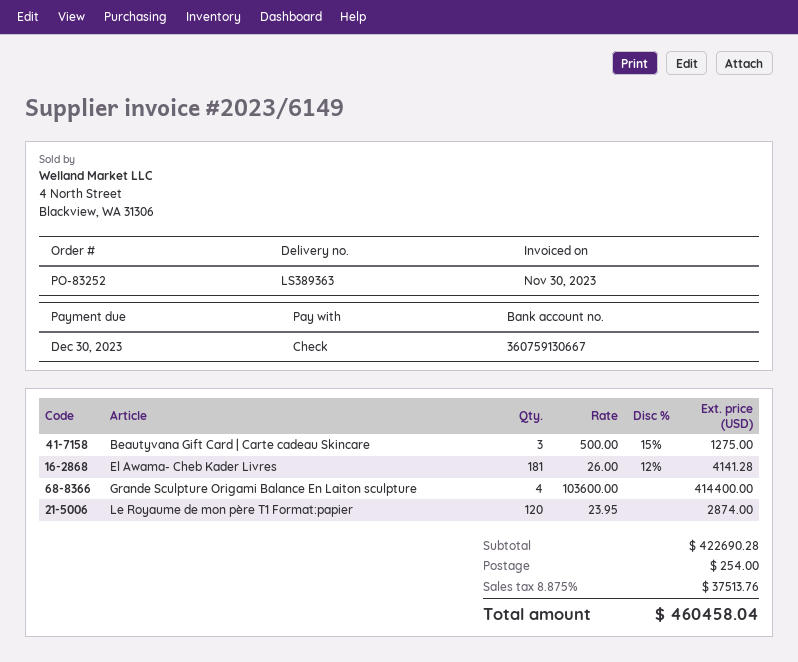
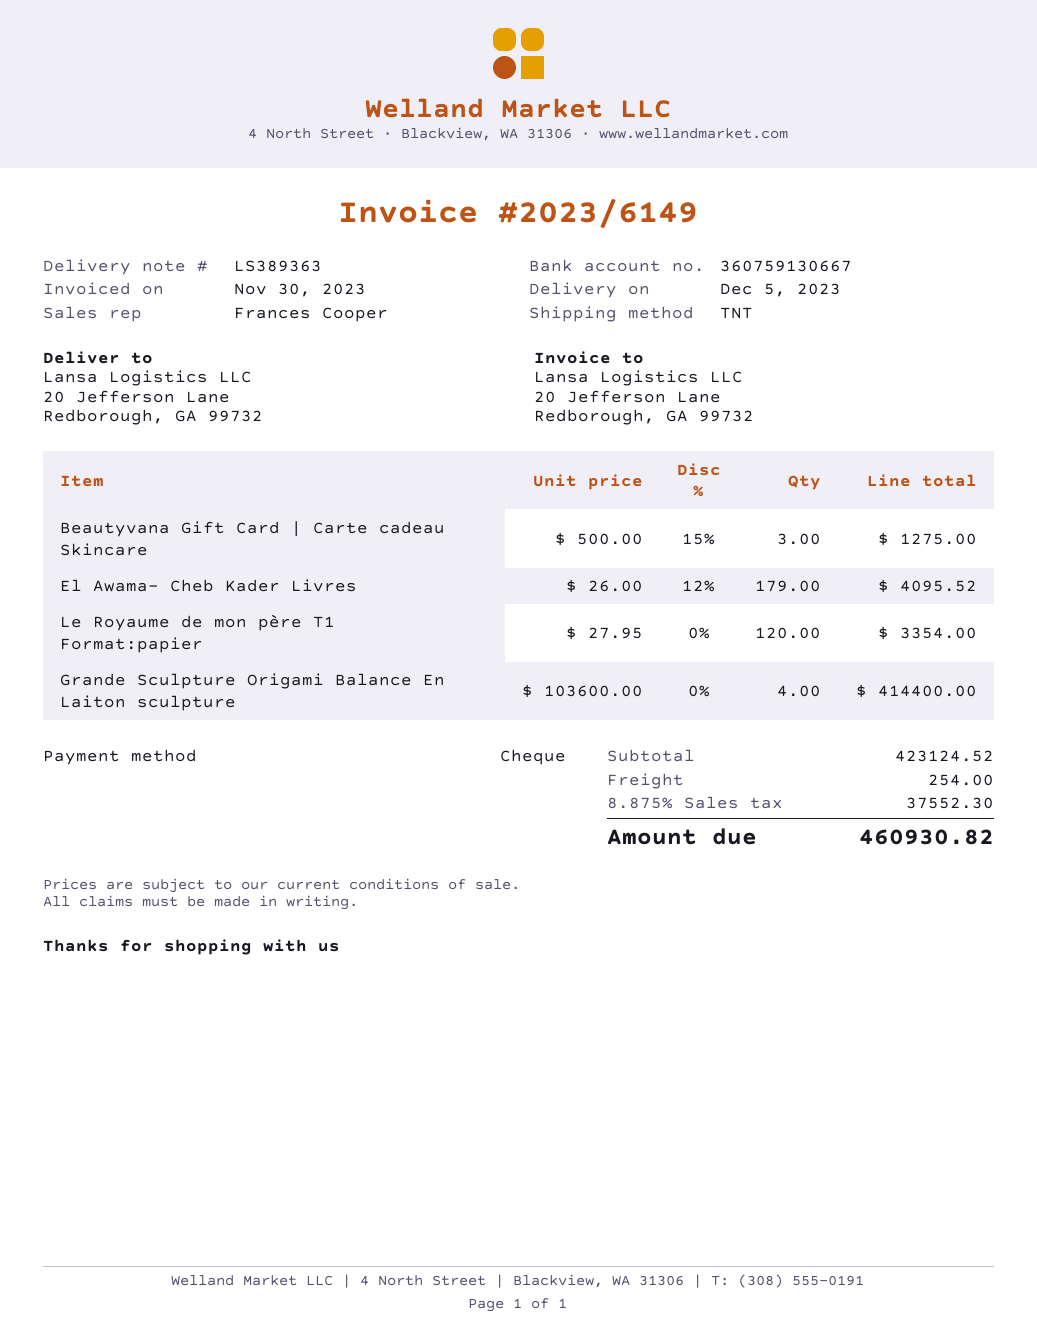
El Awama- Cheb Kader Livres: 181 x 26.00 - 12% = 4141.28 -> 179 x 26.00 - 12% = 4095.52
Le Royaume de mon père T1 Format:papier: 120 x 23.95 = 2874.00 -> 120 x 27.95 = 3354.00
subtotal: 422690.28 -> 423124.52
tax: 8.875% = 37513.76 -> 8.875% = 37552.30
total: 460458.04 -> 460930.82

